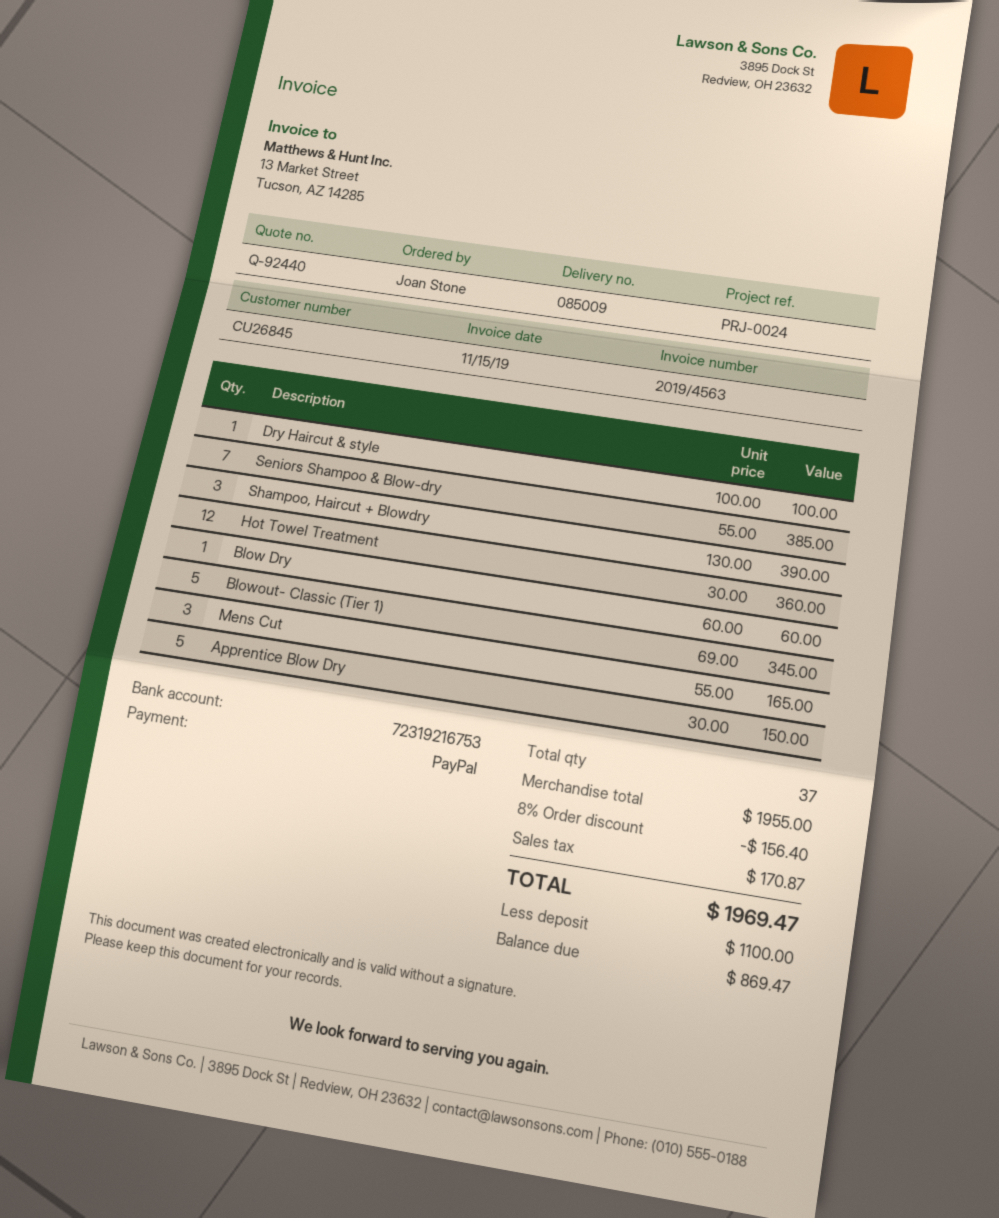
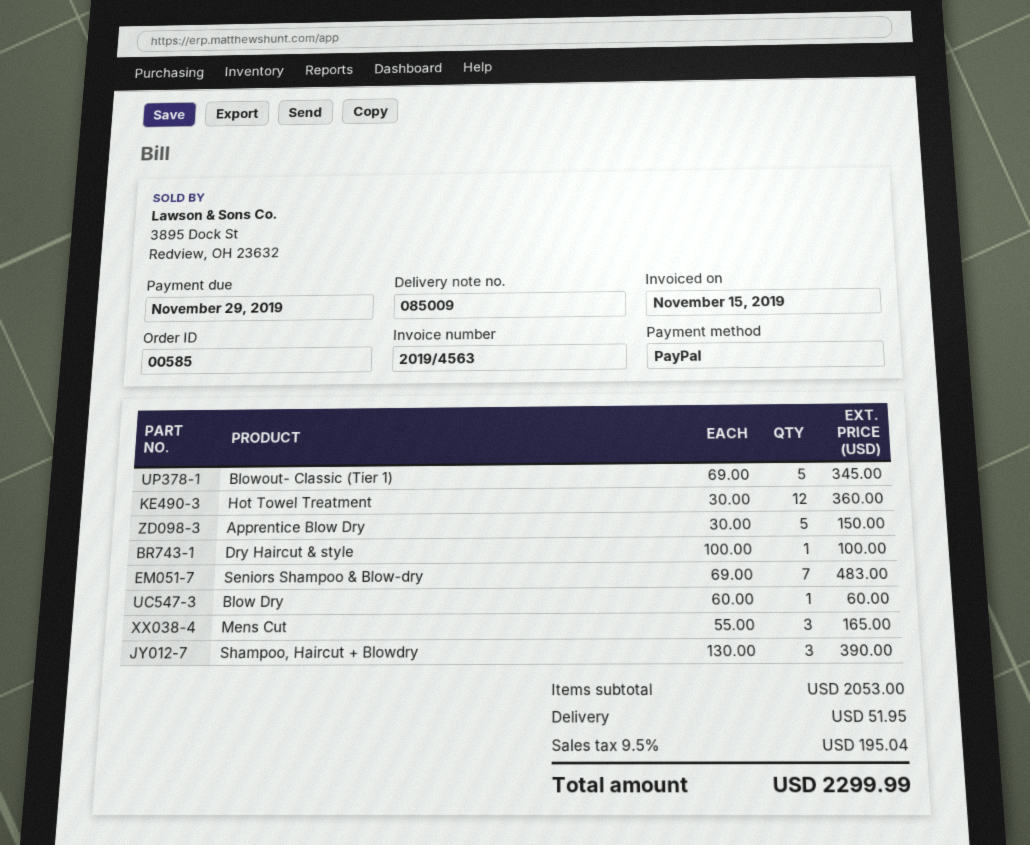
Seniors Shampoo & Blow-dry: 7 x 55.00 = 385.00 -> 7 x 69.00 = 483.00
subtotal: 1955.00 -> 2053.00
discount: 8% = 156.40 -> none
shipping: none -> 51.95
tax: 170.87 -> 195.04
total: 1969.47 -> 2299.99

